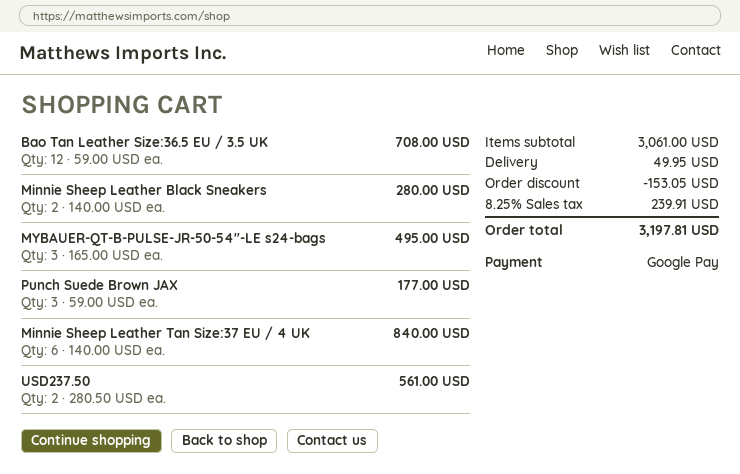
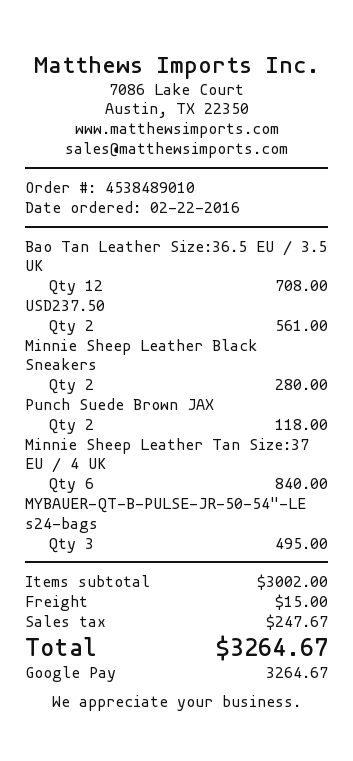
Punch Suede Brown JAX: 3 for 177.00 -> 2 for 118.00
subtotal: 3061.00 -> 3002.00
discount: 153.05 -> none
shipping: 49.95 -> 15.00
tax: 239.91 -> 247.67
total: 3197.81 -> 3264.67

